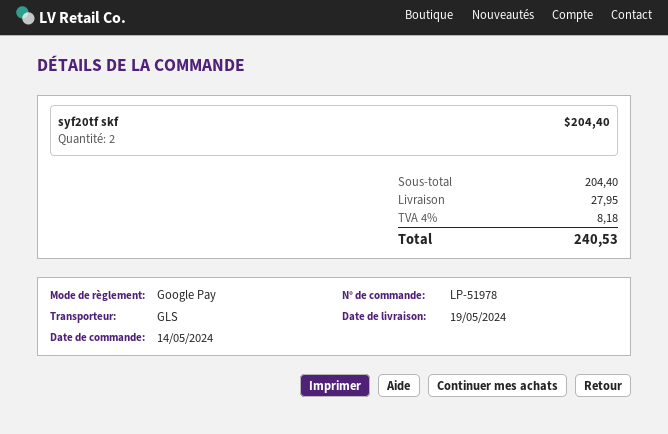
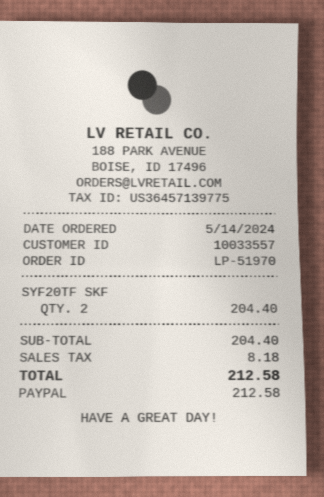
order number: LP-51978 -> LP-51970
payment method: Google Pay -> PayPal
shipping: 27.95 -> none
total: 240.53 -> 212.58

